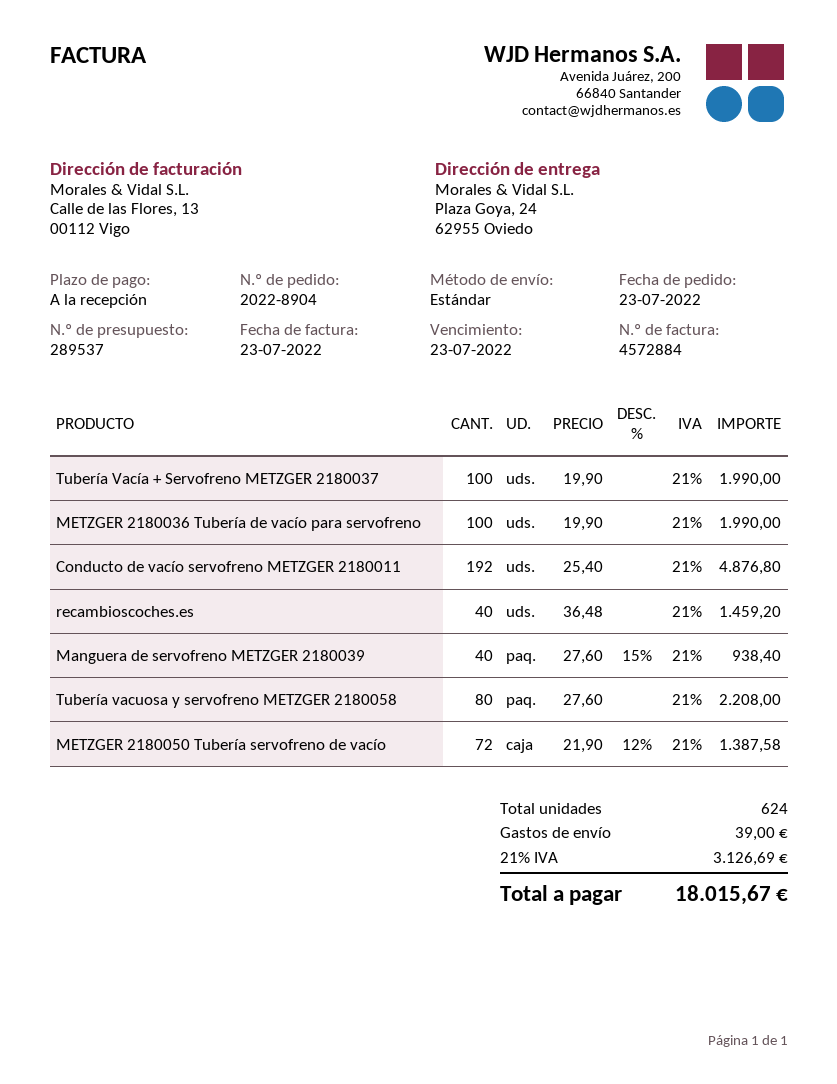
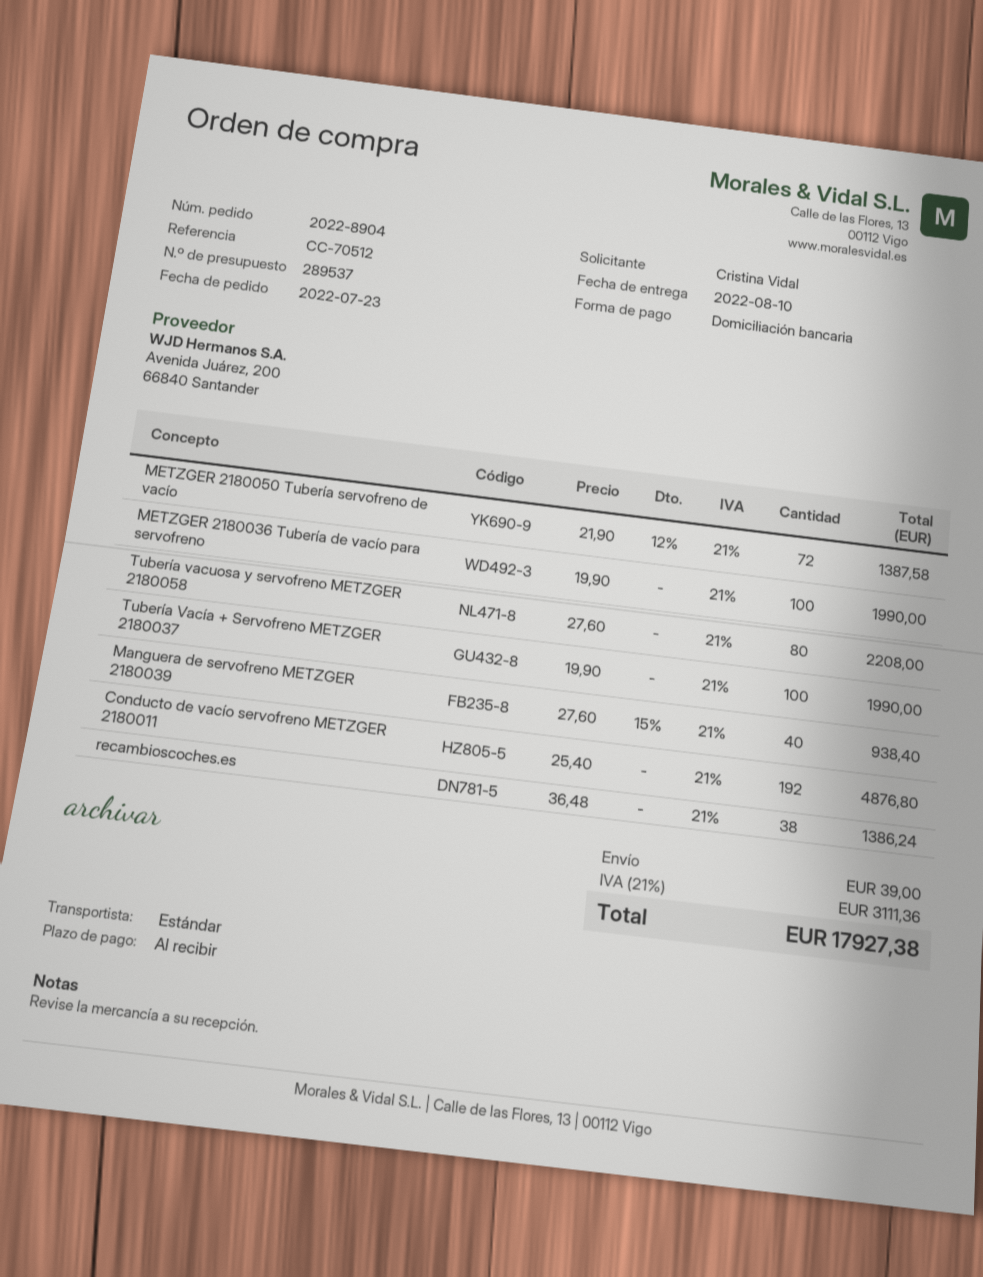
recambioscoches.es: 40 x 36.48 = 1459.20 -> 38 x 36.48 = 1386.24
tax: 21% = 3126.69 -> 21% = 3111.36
total: 18015.67 -> 17927.38

